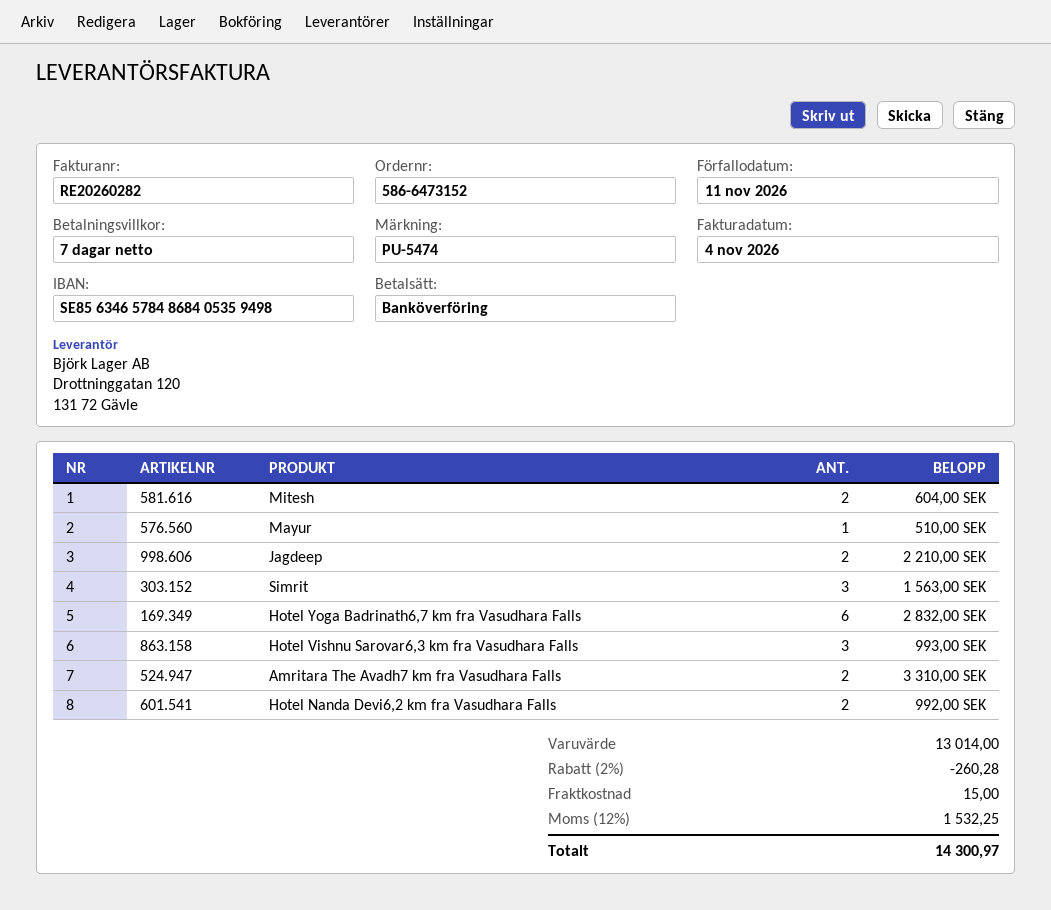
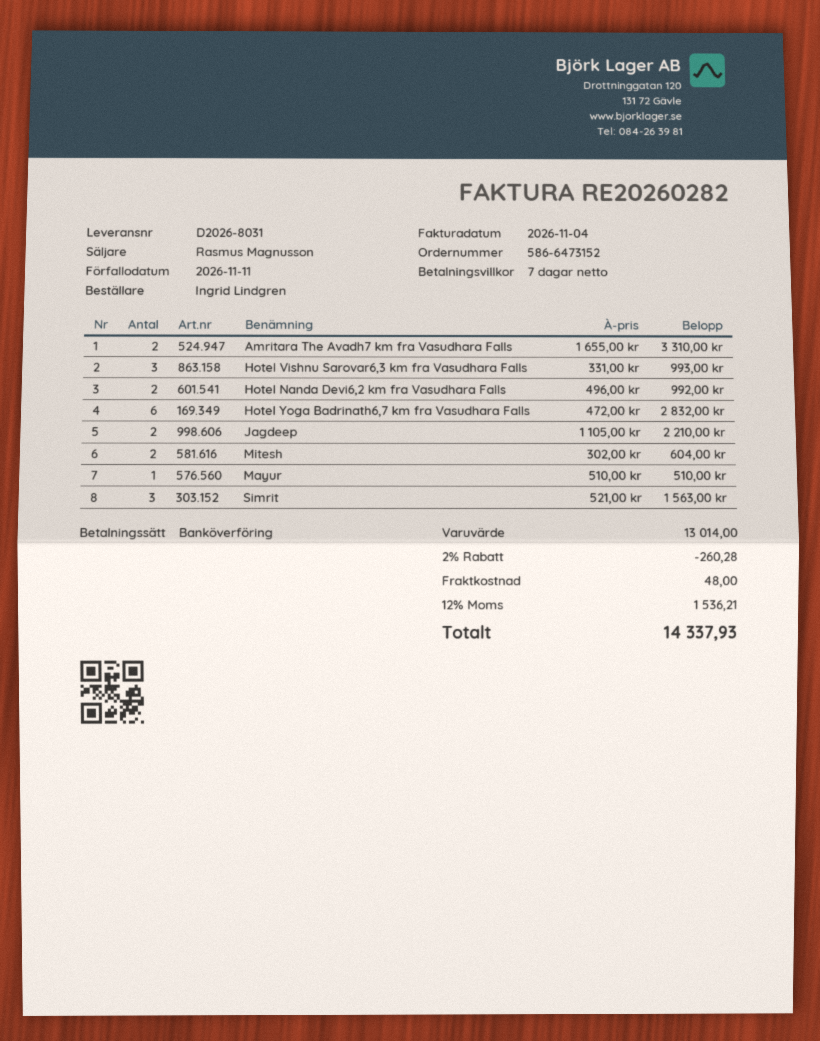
shipping: 15.00 -> 48.00
tax: 12% = 1532.25 -> 12% = 1536.21
total: 14300.97 -> 14337.93

